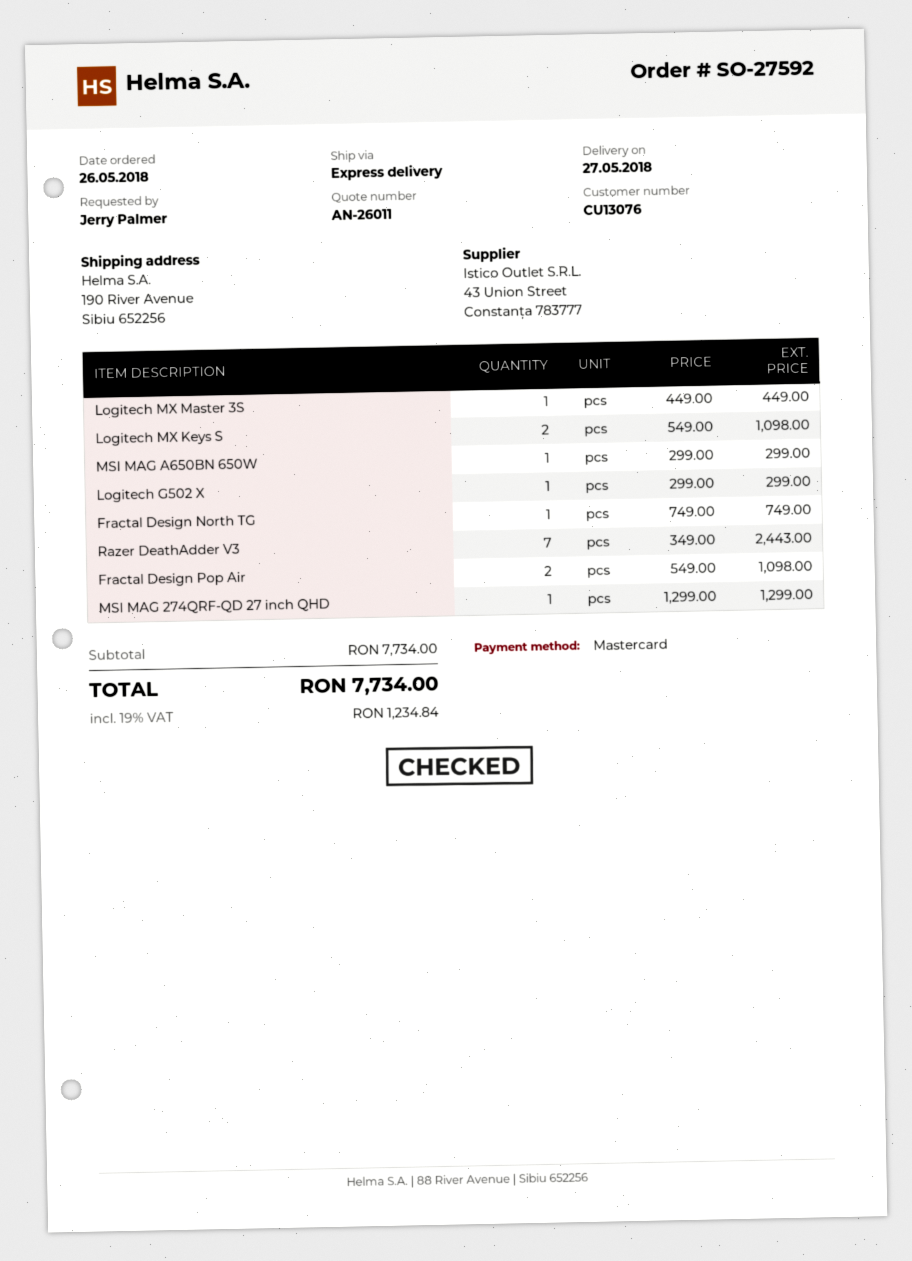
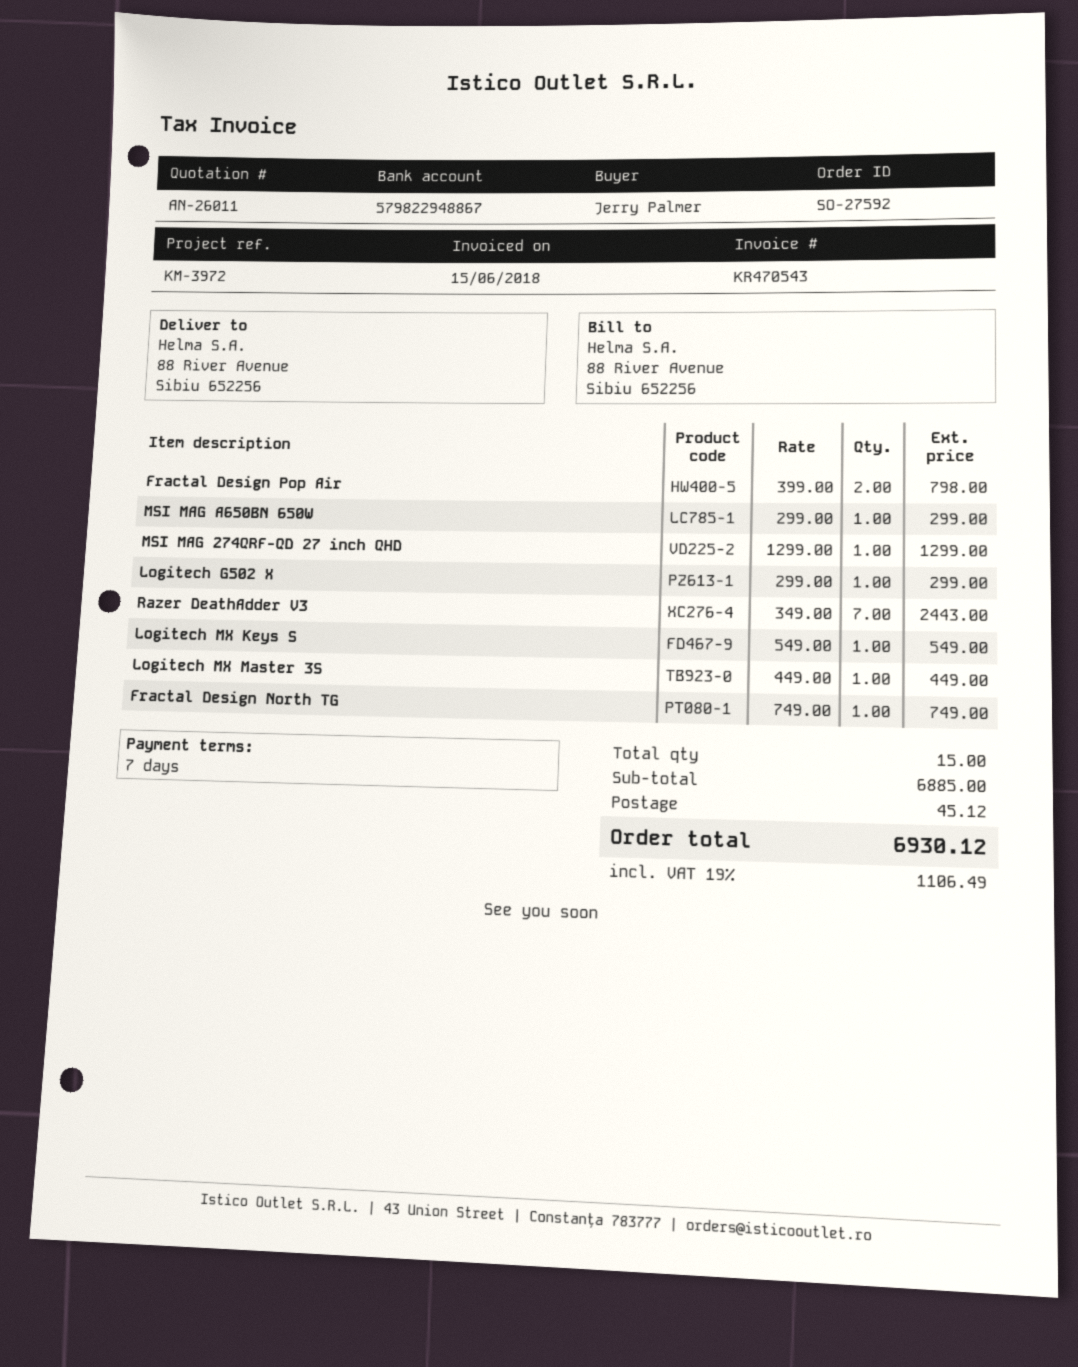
ship to: 190 River Avenue, Sibiu 652256 -> 88 River Avenue, Sibiu 652256
Logitech MX Keys S: 2 x 549.00 = 1098.00 -> 1 x 549.00 = 549.00
Fractal Design Pop Air: 2 x 549.00 = 1098.00 -> 2 x 399.00 = 798.00
subtotal: 7734.00 -> 6885.00
shipping: none -> 45.12
tax: 19% = 1234.84 -> 19% = 1106.49
total: 7734.00 -> 6930.12

